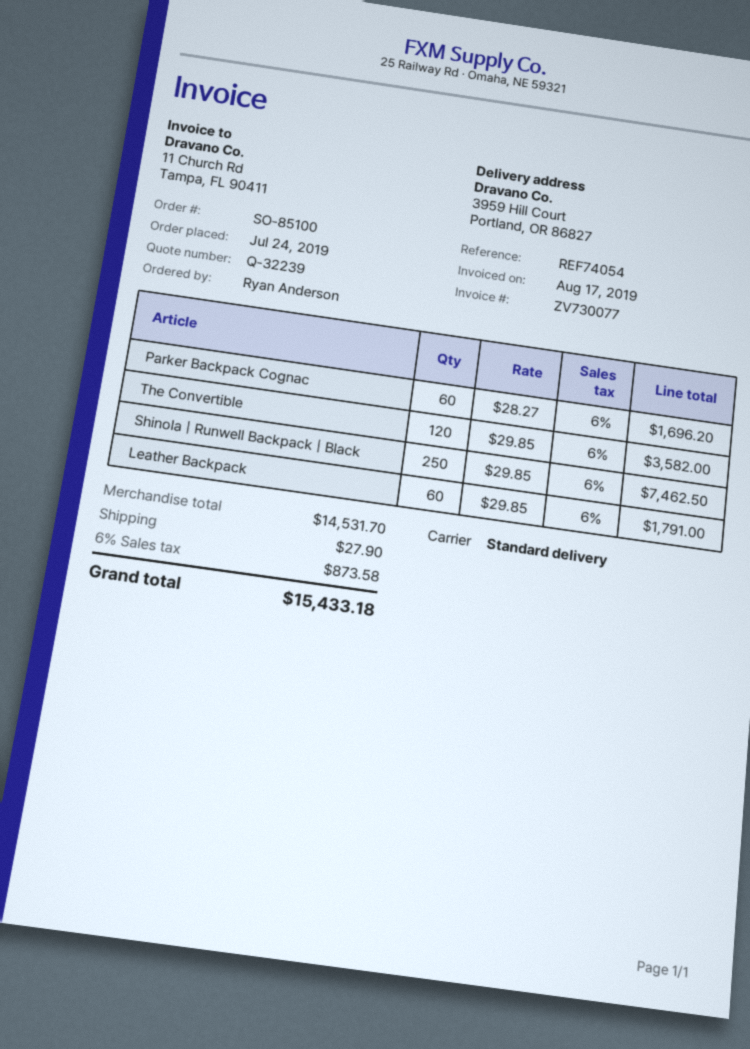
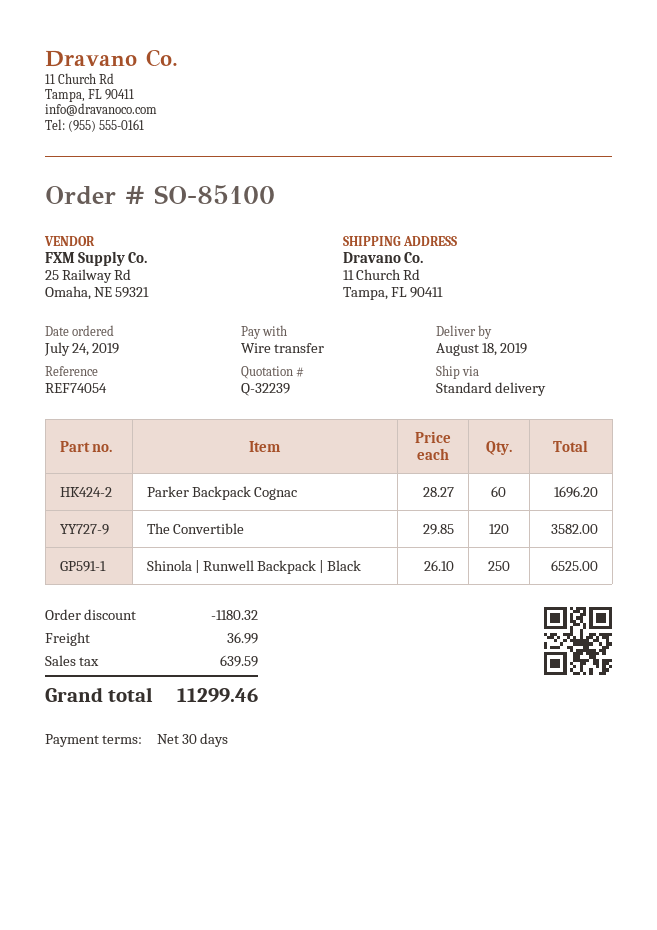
ship to: 3959 Hill Court, Portland, OR 86827 -> 11 Church Rd, Tampa, FL 90411
Shinola | Runwell Backpack | Black: 250 x 29.85 = 7462.50 -> 250 x 26.10 = 6525.00
Leather Backpack: 60 x 29.85 = 1791.00 -> none
discount: none -> 1180.32
shipping: 27.90 -> 36.99
tax: 873.58 -> 639.59
total: 15433.18 -> 11299.46

